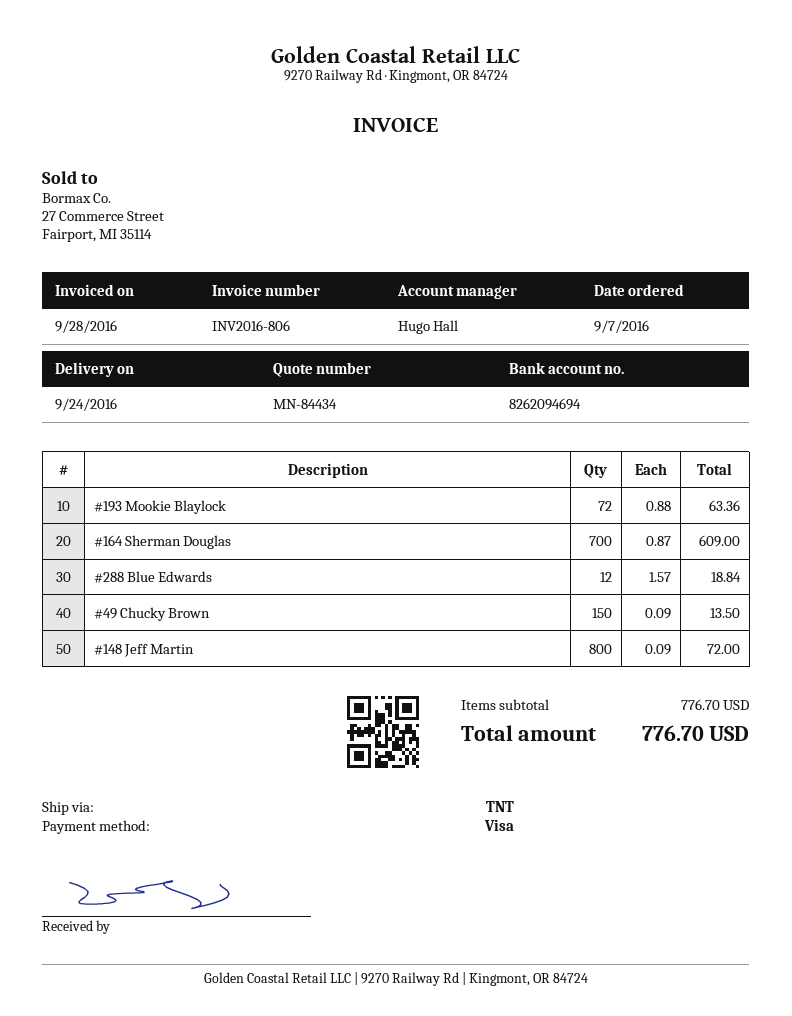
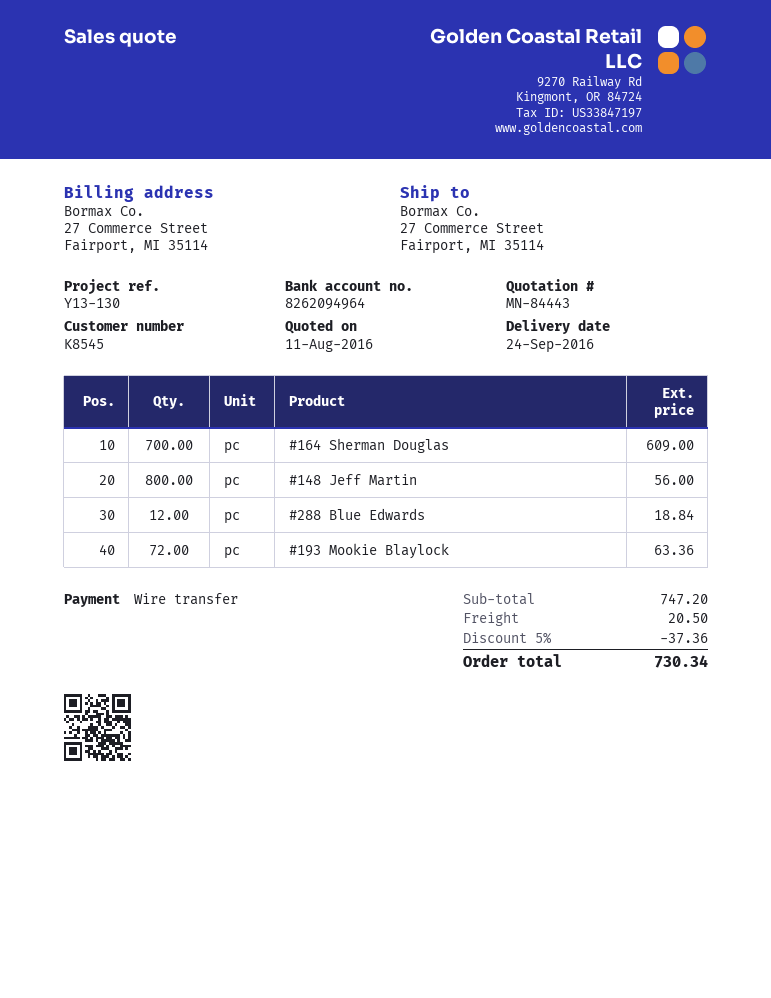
quote number: MN-84434 -> MN-84443
payment method: Visa -> bank transfer
bank account: 8262094694 -> 8262094964
#49 Chucky Brown: 150 for 13.50 -> none
#148 Jeff Martin: 800 for 72.00 -> 800 for 56.00
subtotal: 776.70 -> 747.20
discount: none -> 5% = 37.36
shipping: none -> 20.50
total: 776.70 -> 730.34

